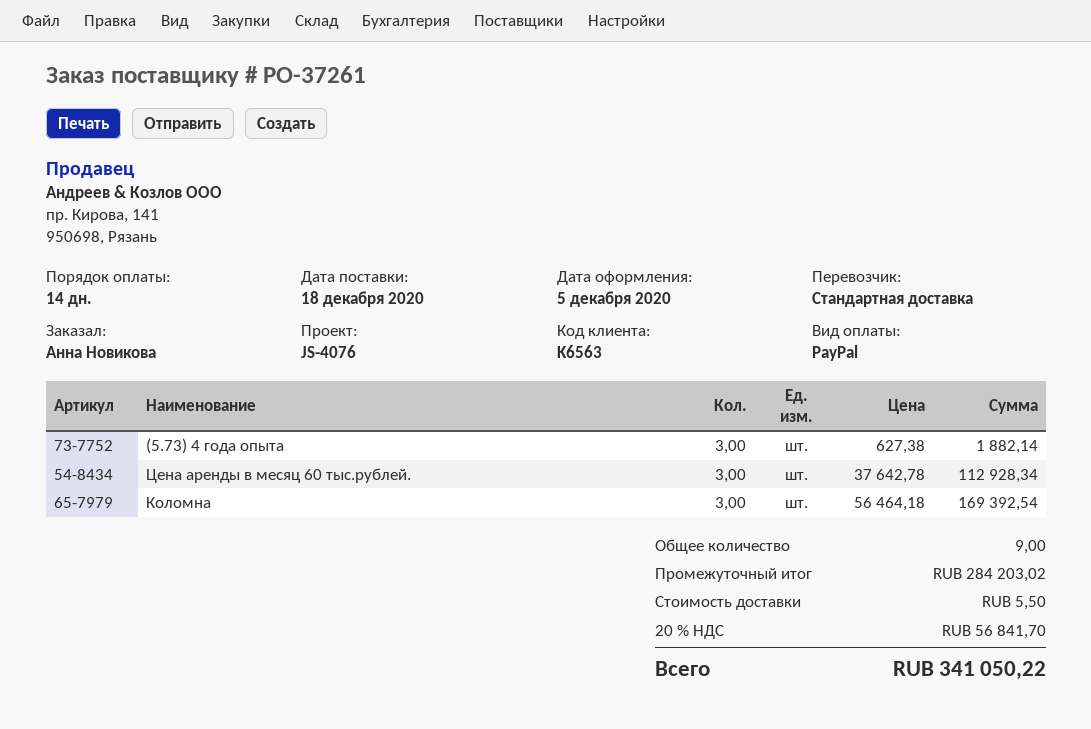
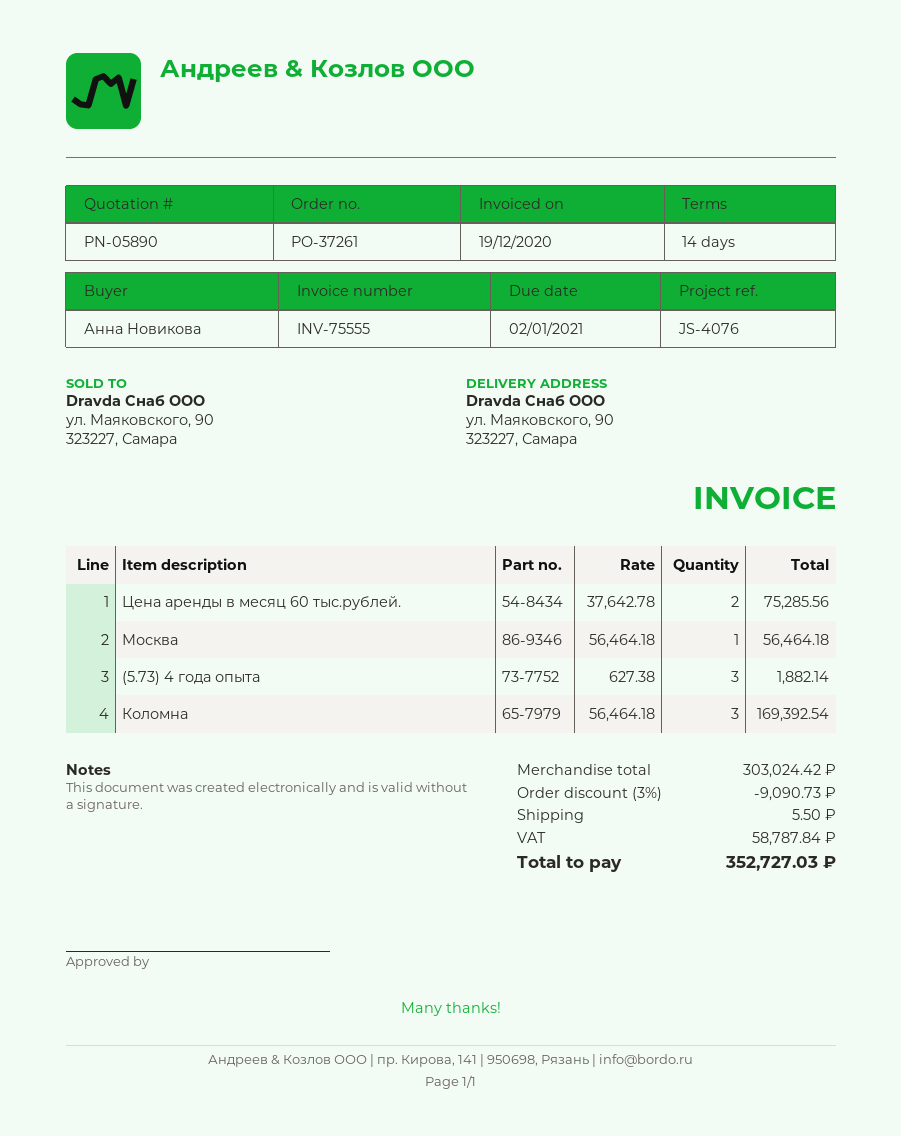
Цена аренды в месяц 60 тыс.рублей.: 3 x 37642.78 = 112928.34 -> 2 x 37642.78 = 75285.56
Москва: none -> 1 x 56464.18 = 56464.18
subtotal: 284203.02 -> 303024.42
discount: none -> 3% = 9090.73
tax: 56841.70 -> 58787.84
total: 341050.22 -> 352727.03

